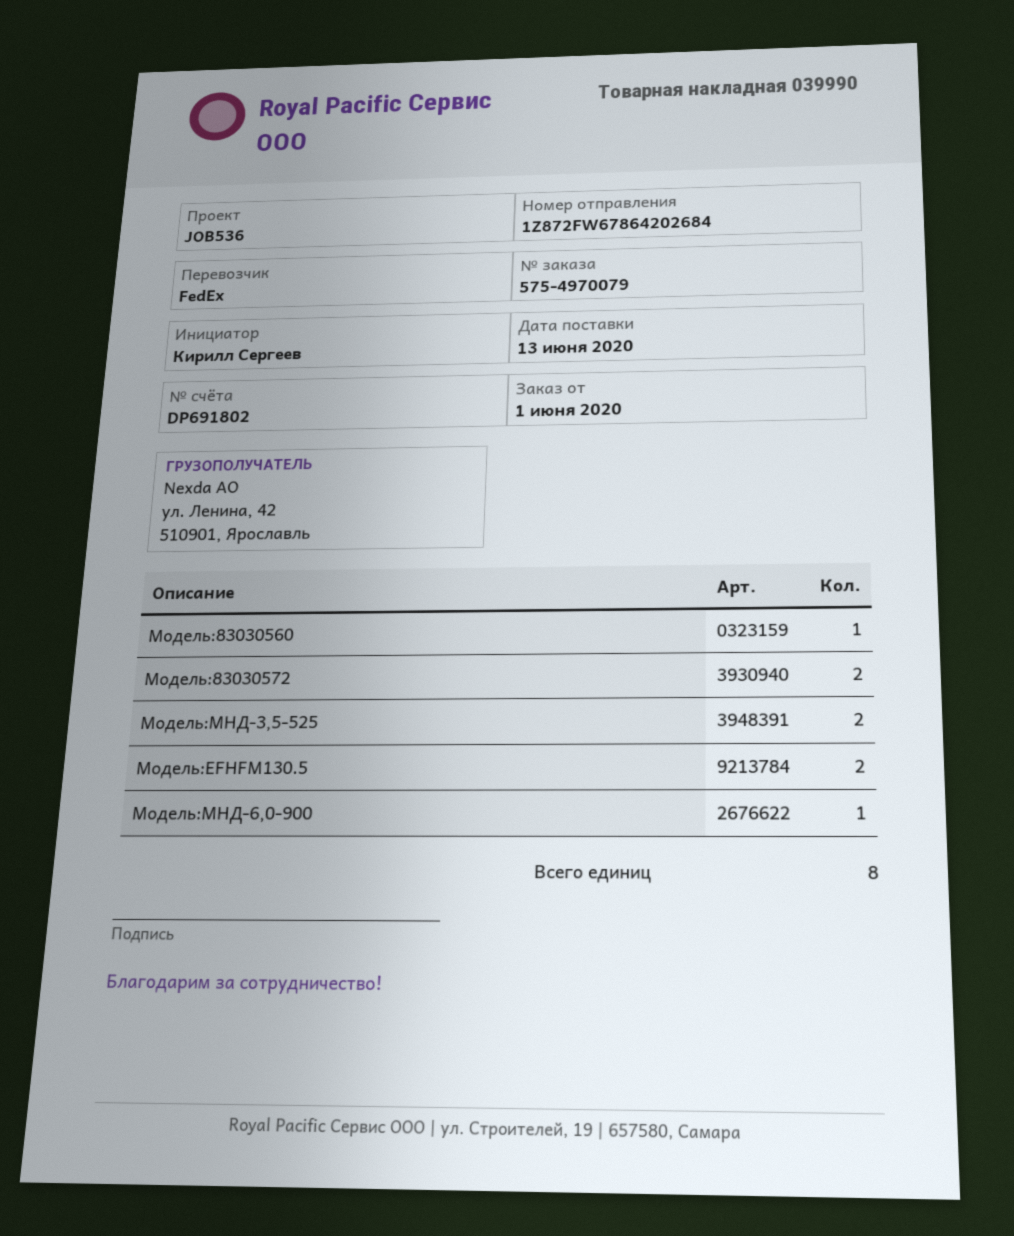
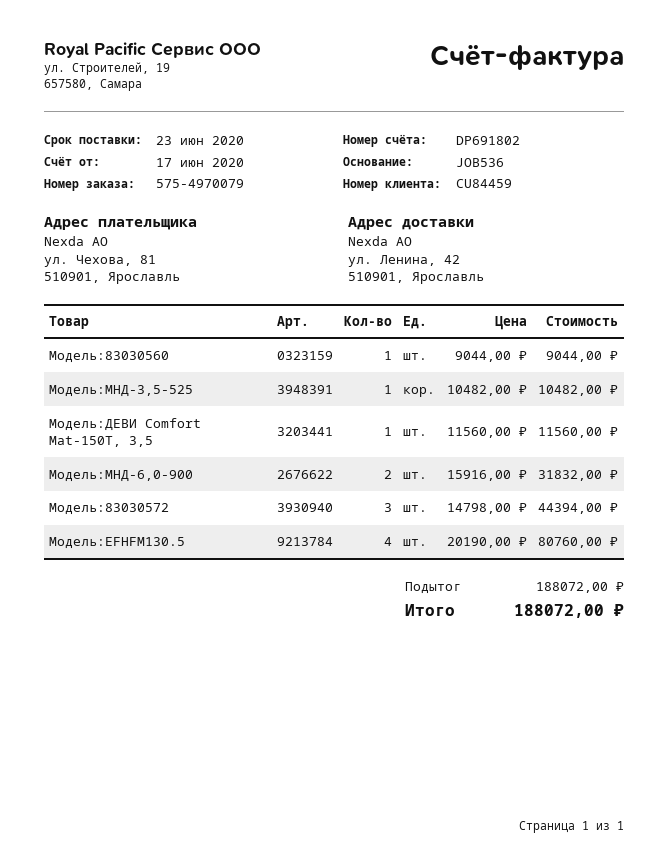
delivery date: 2020-06-13 -> 2020-06-23
Модель:83030572: 2 -> 3
Модель:МНД-3,5-525: 2 -> 1
Модель:EFHFM130.5: 2 -> 4
Модель:МНД-6,0-900: 1 -> 2
Модель:ДЕВИ Comfort Mat-150T, 3,5: none -> 1

